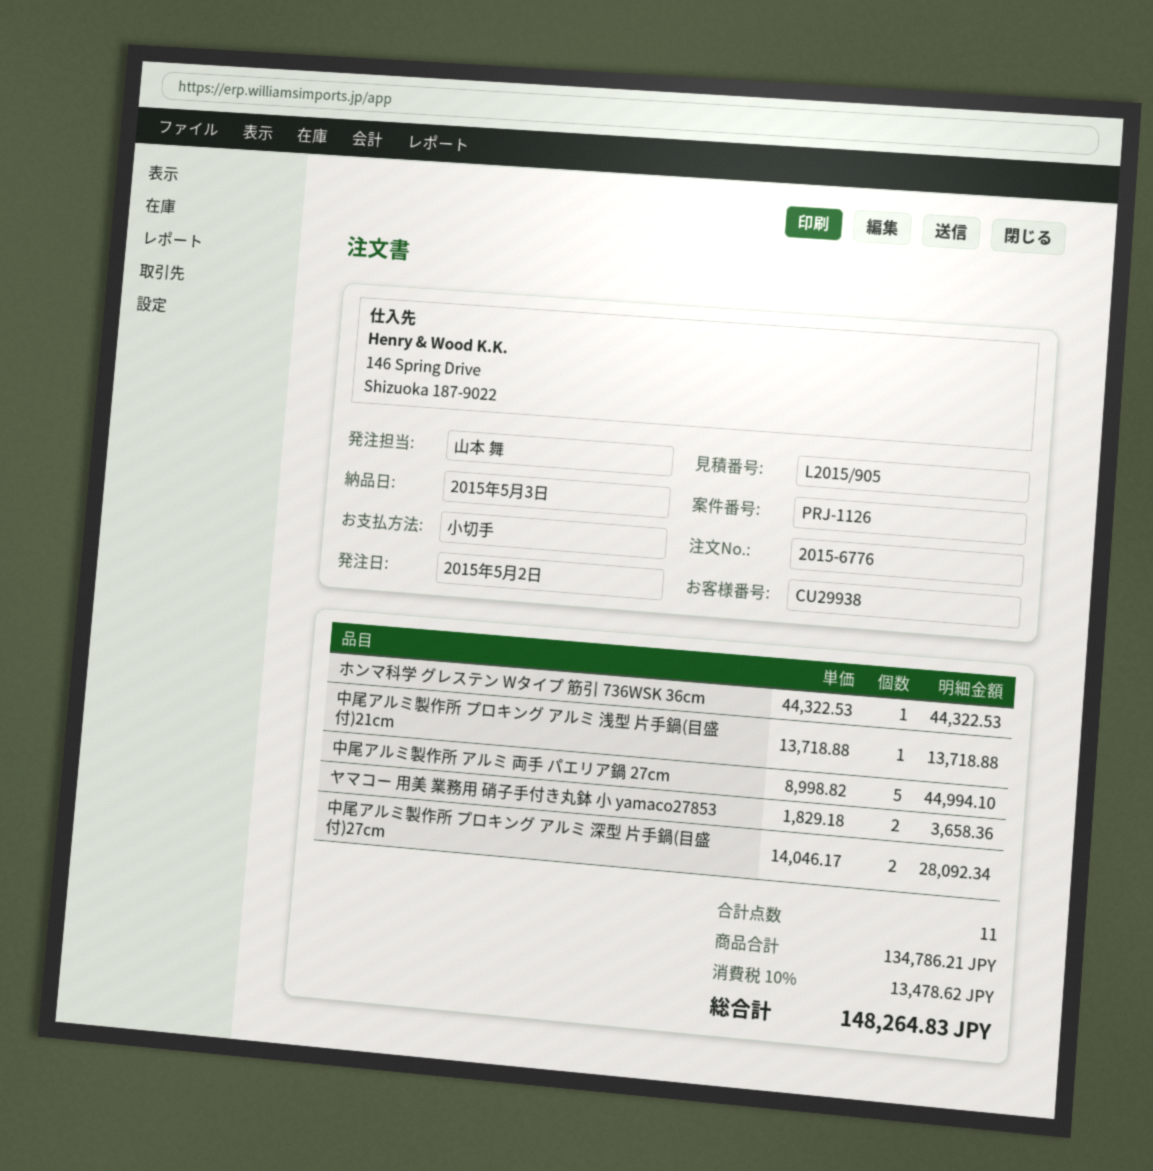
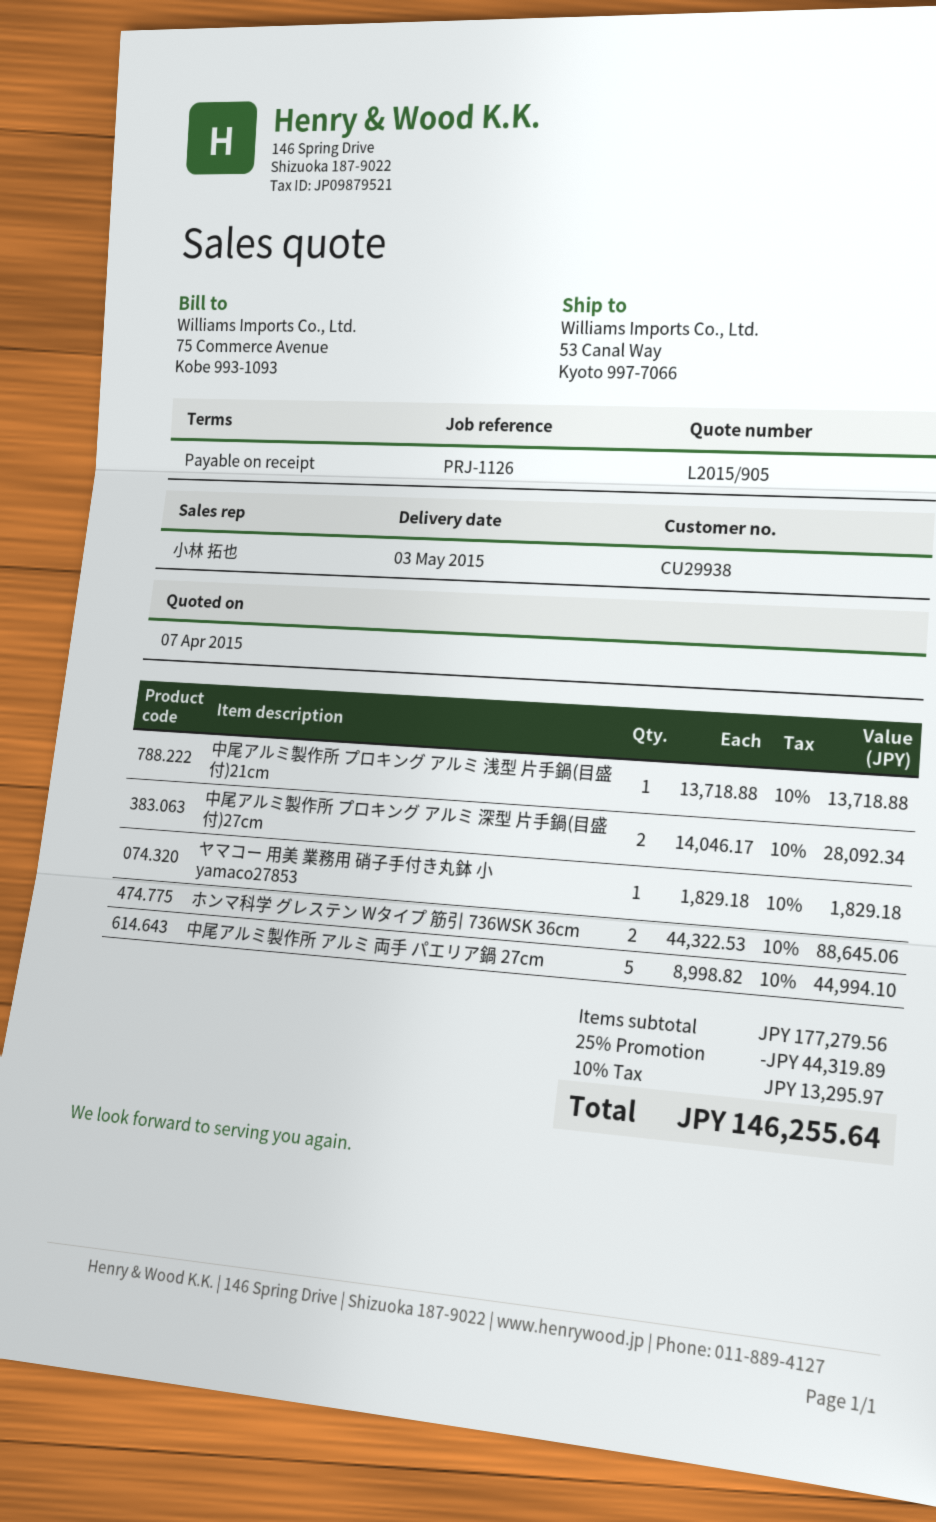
ホンマ科学 グレステン Wタイプ 筋引 736WSK 36cm: 1 x 44322.53 = 44322.53 -> 2 x 44322.53 = 88645.06
ヤマコー 用美 業務用 硝子手付き丸鉢 小 yamaco27853: 2 x 1829.18 = 3658.36 -> 1 x 1829.18 = 1829.18
subtotal: 134786.21 -> 177279.56
discount: none -> 25% = 44319.89
tax: 10% = 13478.62 -> 10% = 13295.97
total: 148264.83 -> 146255.64

